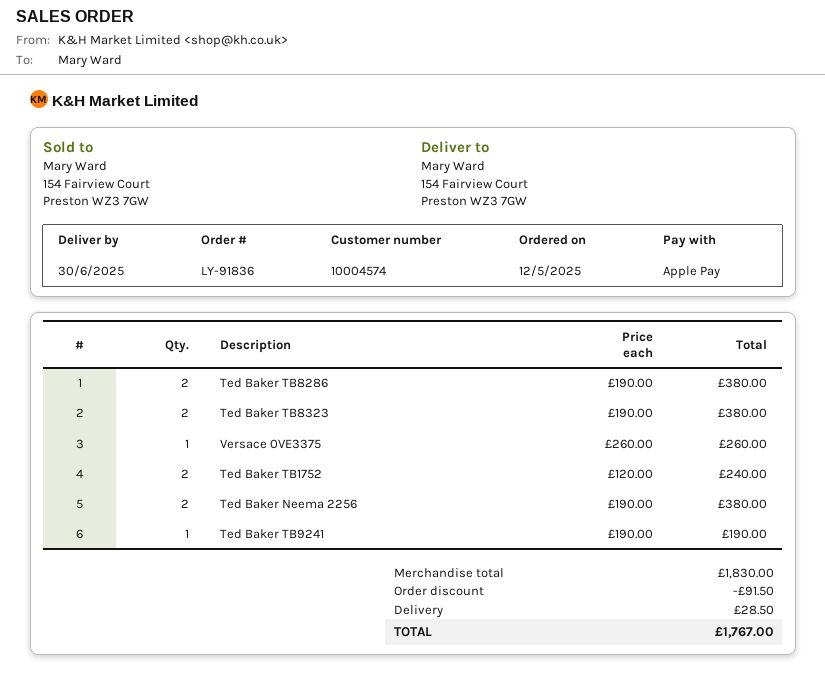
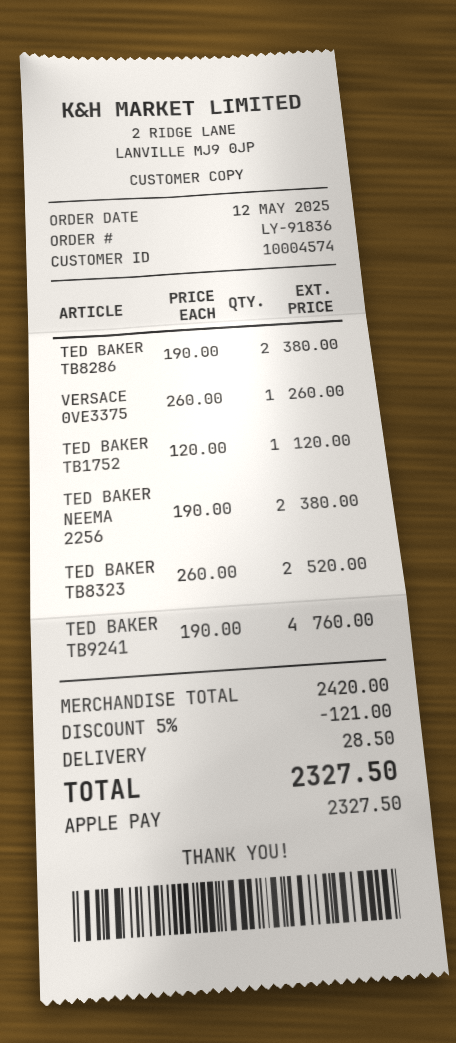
Ted Baker TB8323: 2 x 190.00 = 380.00 -> 2 x 260.00 = 520.00
Ted Baker TB1752: 2 x 120.00 = 240.00 -> 1 x 120.00 = 120.00
Ted Baker TB9241: 1 x 190.00 = 190.00 -> 4 x 190.00 = 760.00
subtotal: 1830.00 -> 2420.00
discount: 91.50 -> 121.00
total: 1767.00 -> 2327.50

